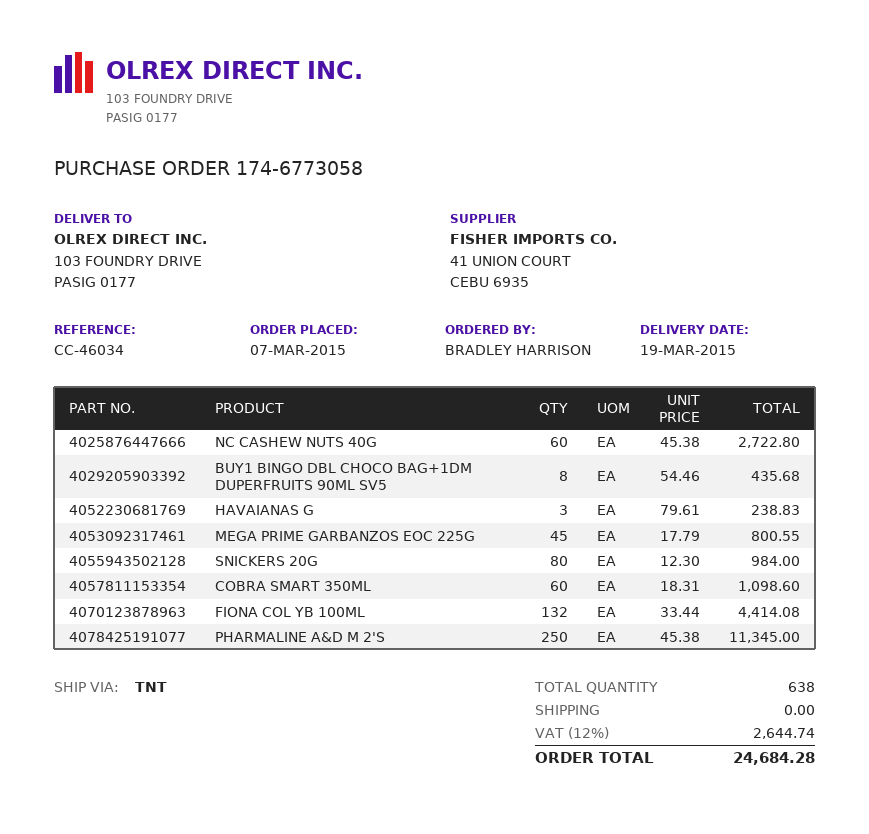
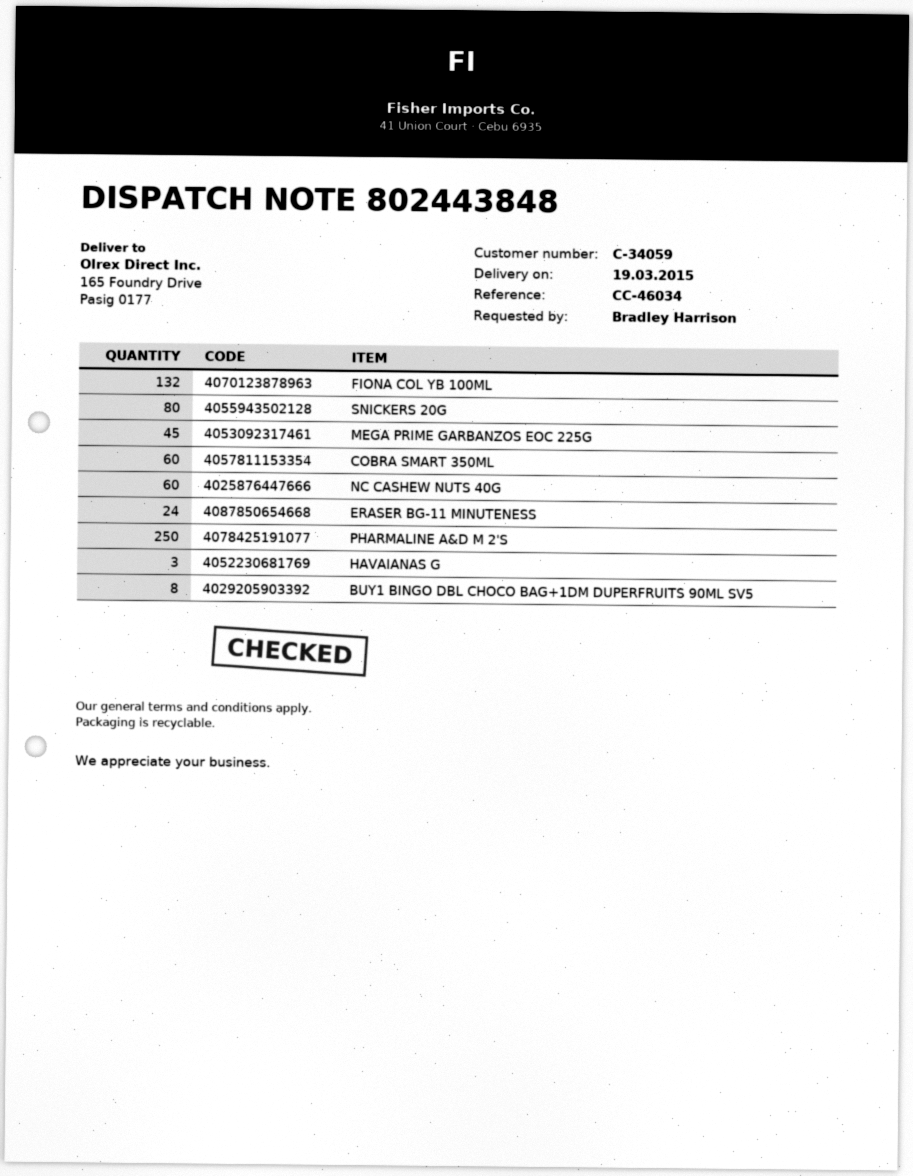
ship to: 103 FOUNDRY DRIVE, PASIG 0177 -> 165 Foundry Drive, Pasig 0177
ERASER BG-11 MINUTENESS: none -> 24

